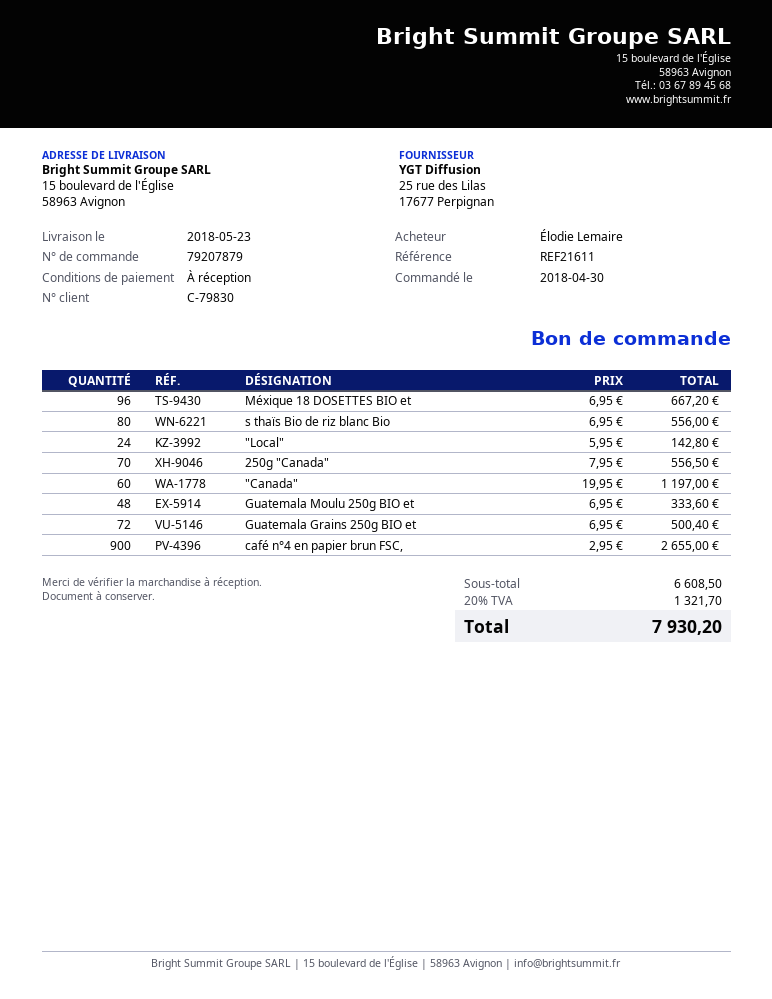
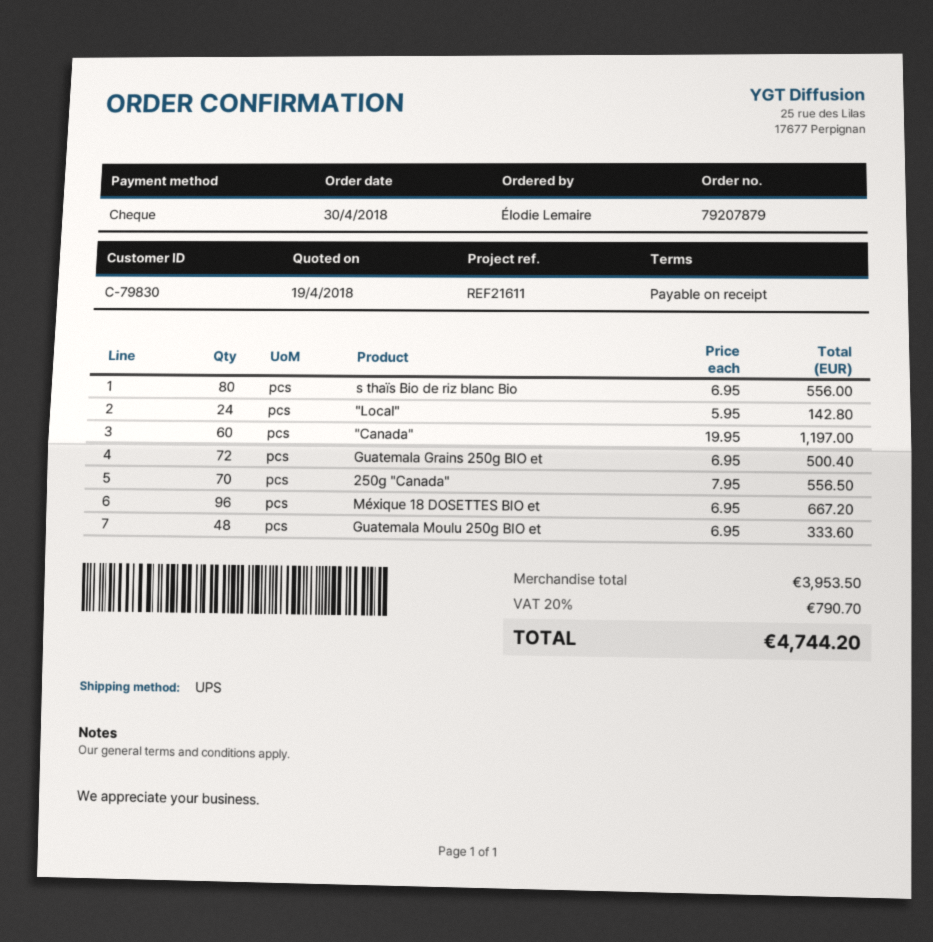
café n°4 en papier brun FSC,: 900 x 2.95 = 2655.00 -> none
subtotal: 6608.50 -> 3953.50
tax: 20% = 1321.70 -> 20% = 790.70
total: 7930.20 -> 4744.20

